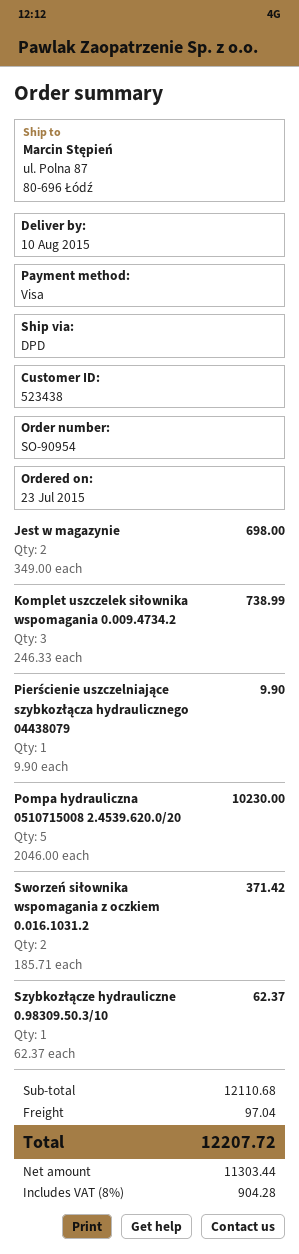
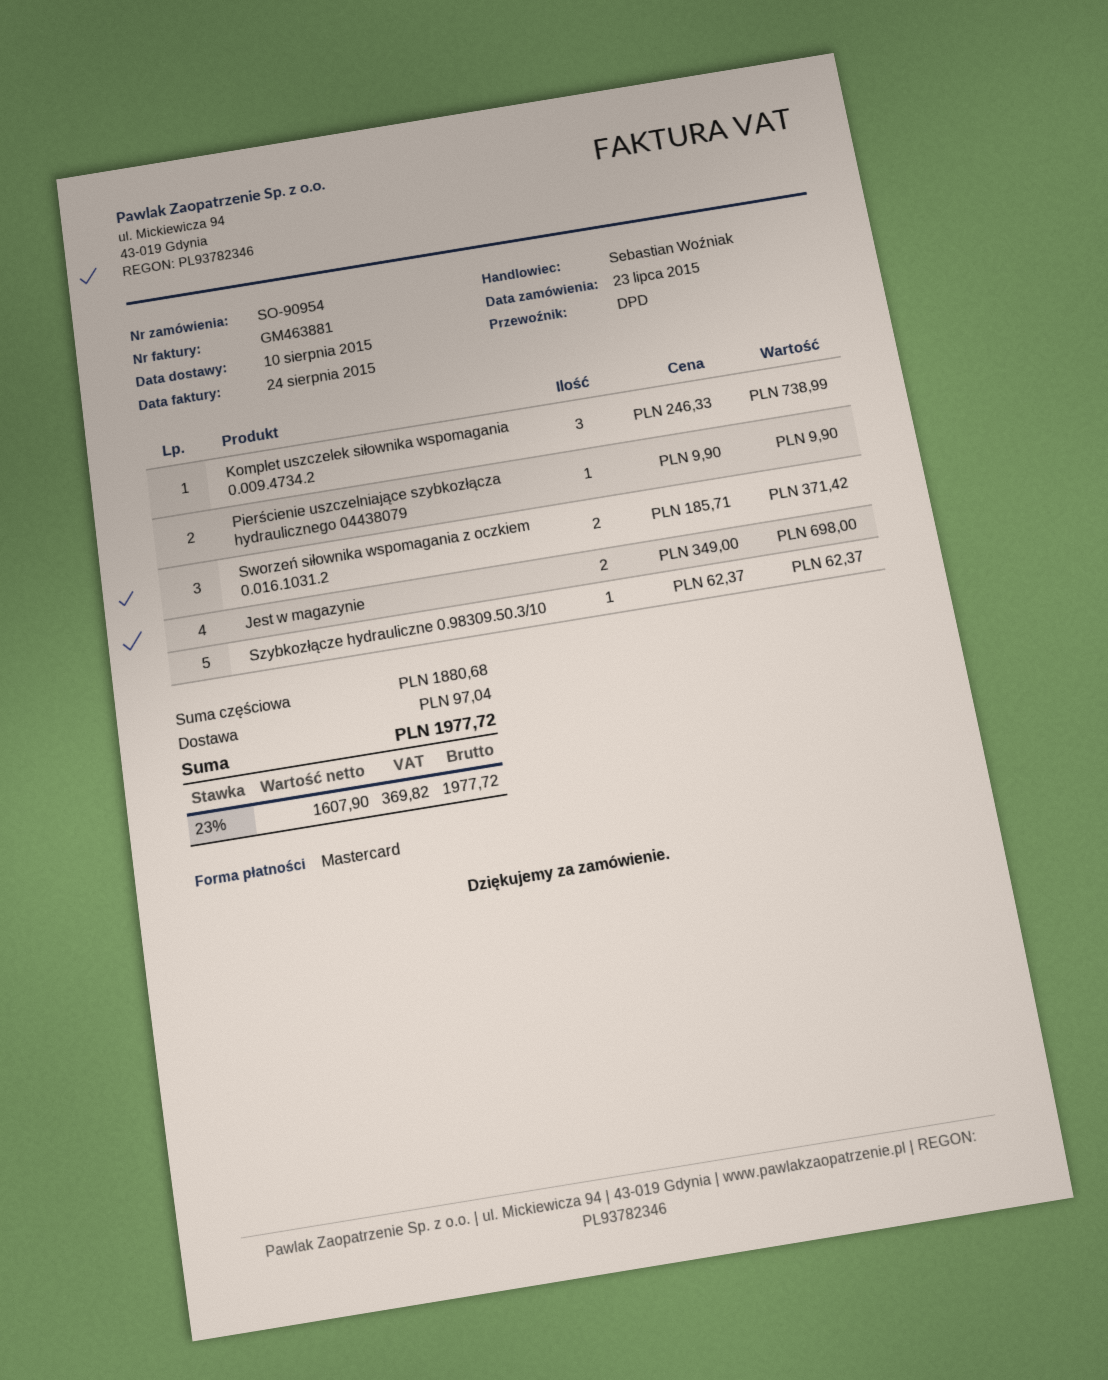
payment method: Visa -> Mastercard
Pompa hydrauliczna 0510715008 2.4539.620.0/20: 5 x 2046.00 = 10230.00 -> none
subtotal: 12110.68 -> 1880.68
net: 11303.44 -> 1607.90
tax: 8% = 904.28 -> 23% = 369.82
total: 12207.72 -> 1977.72

